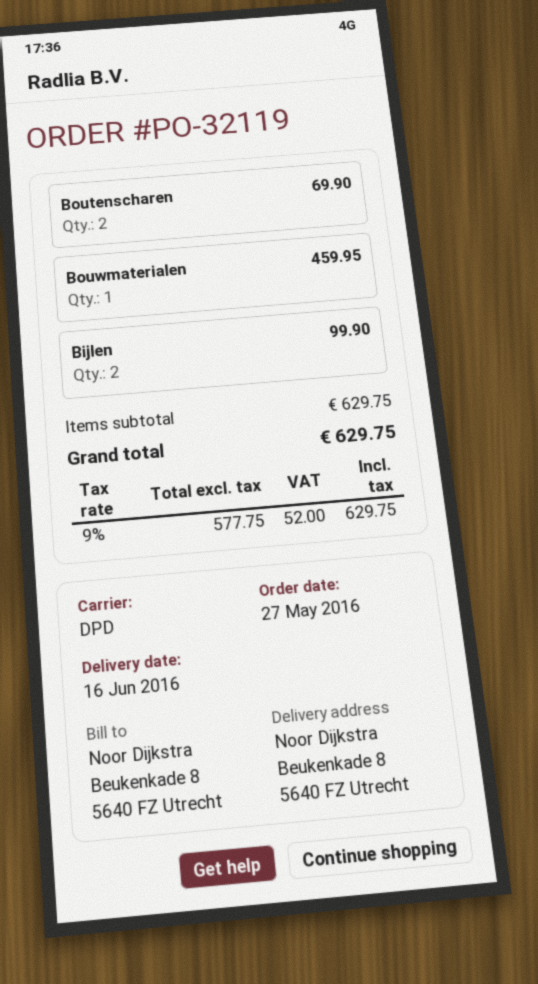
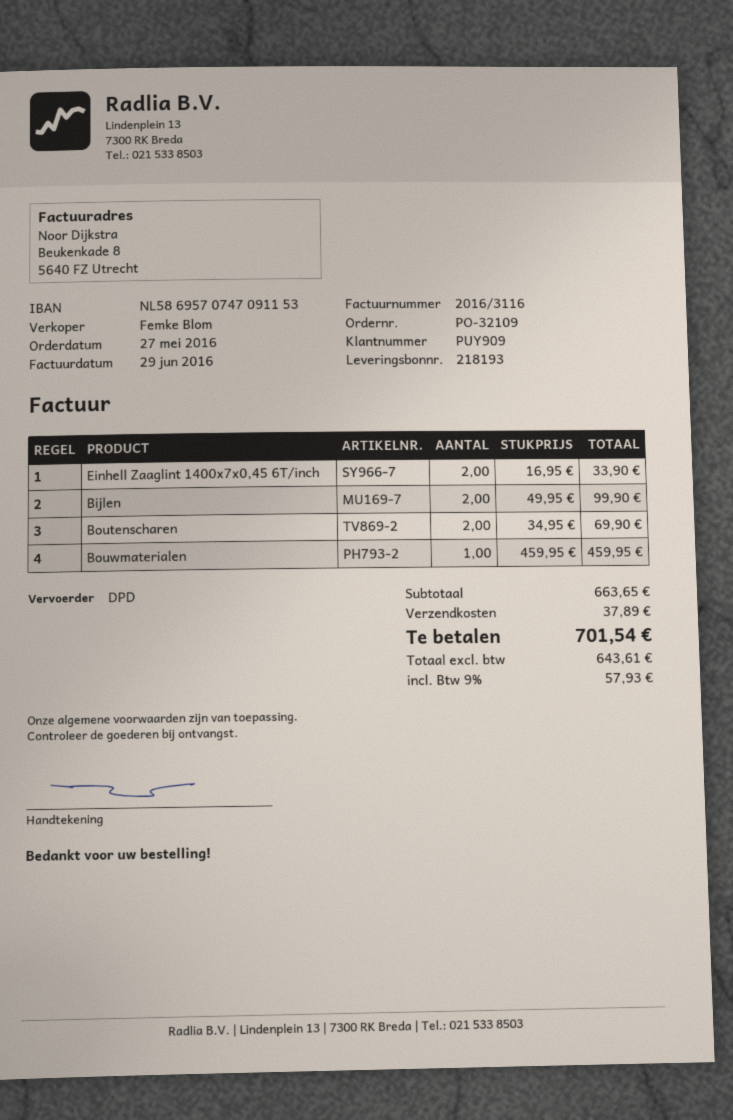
order number: PO-32119 -> PO-32109
Einhell Zaaglint 1400x7x0,45 6T/inch: none -> 2 for 33.90
subtotal: 629.75 -> 663.65
shipping: none -> 37.89
net: 577.75 -> 643.61
tax: 9% = 52.00 -> 9% = 57.93
total: 629.75 -> 701.54

